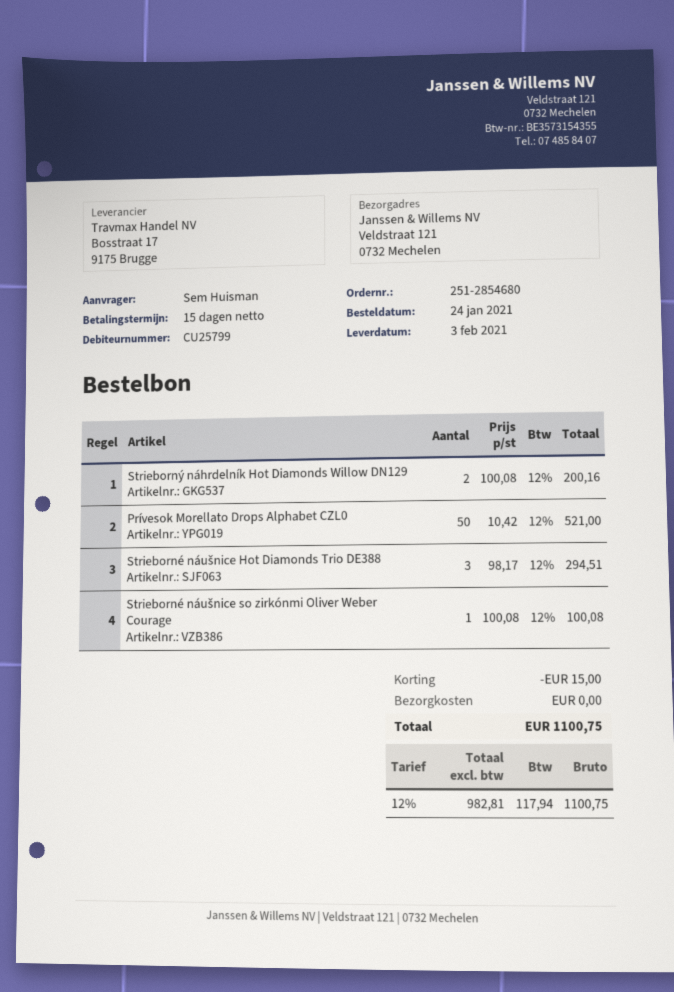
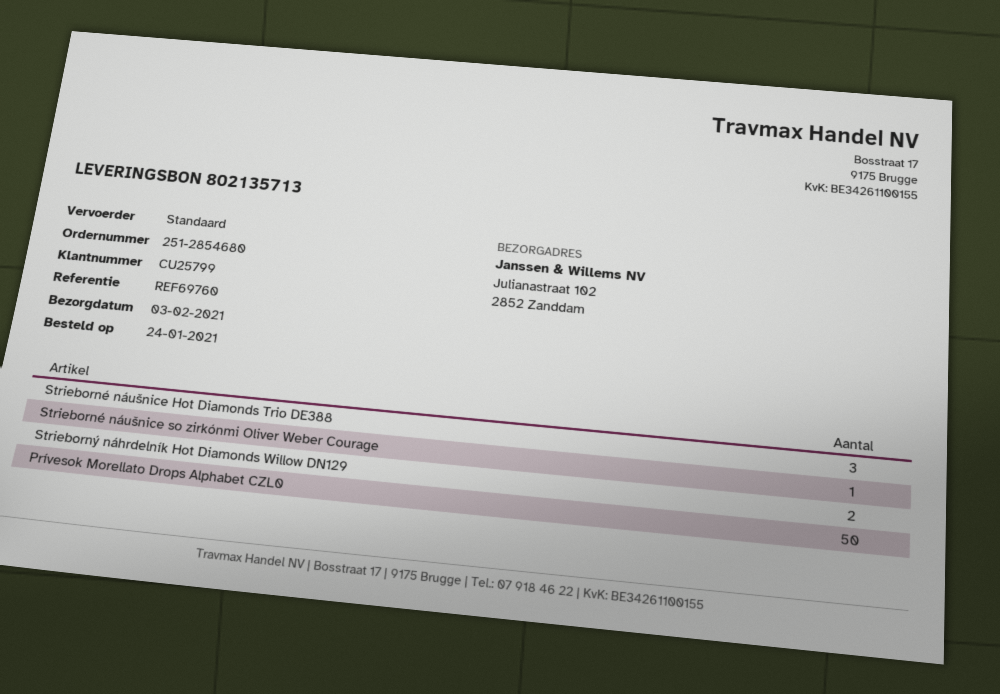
ship to: Veldstraat 121, 0732 Mechelen -> Julianastraat 102, 2852 Zanddam

